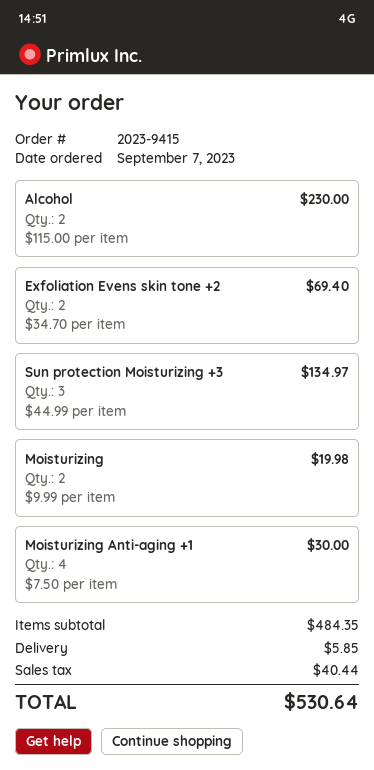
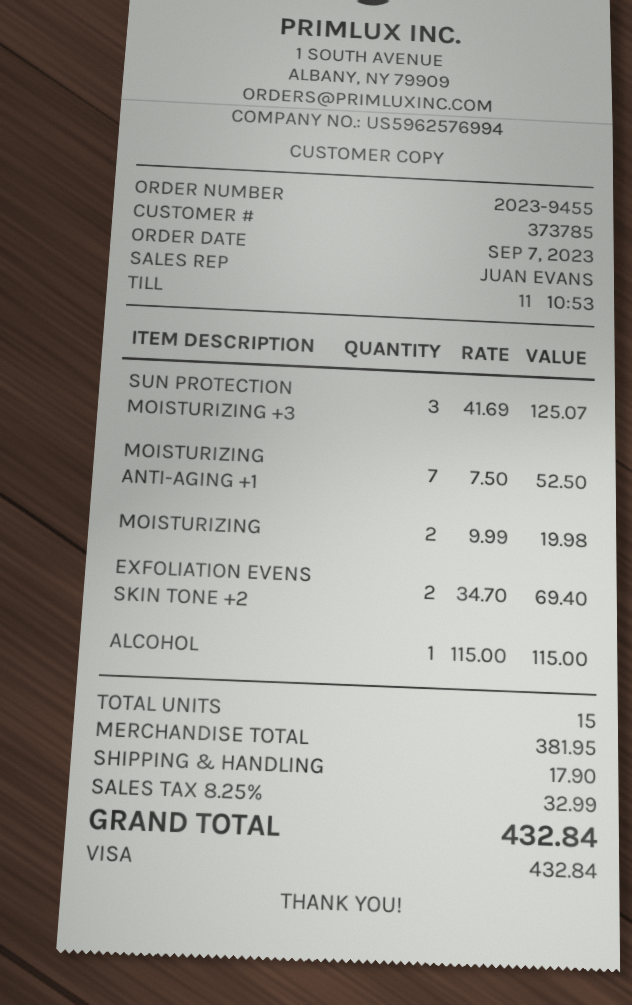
order number: 2023-9415 -> 2023-9455
Alcohol: 2 x 115.00 = 230.00 -> 1 x 115.00 = 115.00
Sun protection Moisturizing +3: 3 x 44.99 = 134.97 -> 3 x 41.69 = 125.07
Moisturizing Anti-aging +1: 4 x 7.50 = 30.00 -> 7 x 7.50 = 52.50
subtotal: 484.35 -> 381.95
shipping: 5.85 -> 17.90
tax: 40.44 -> 32.99
total: 530.64 -> 432.84

